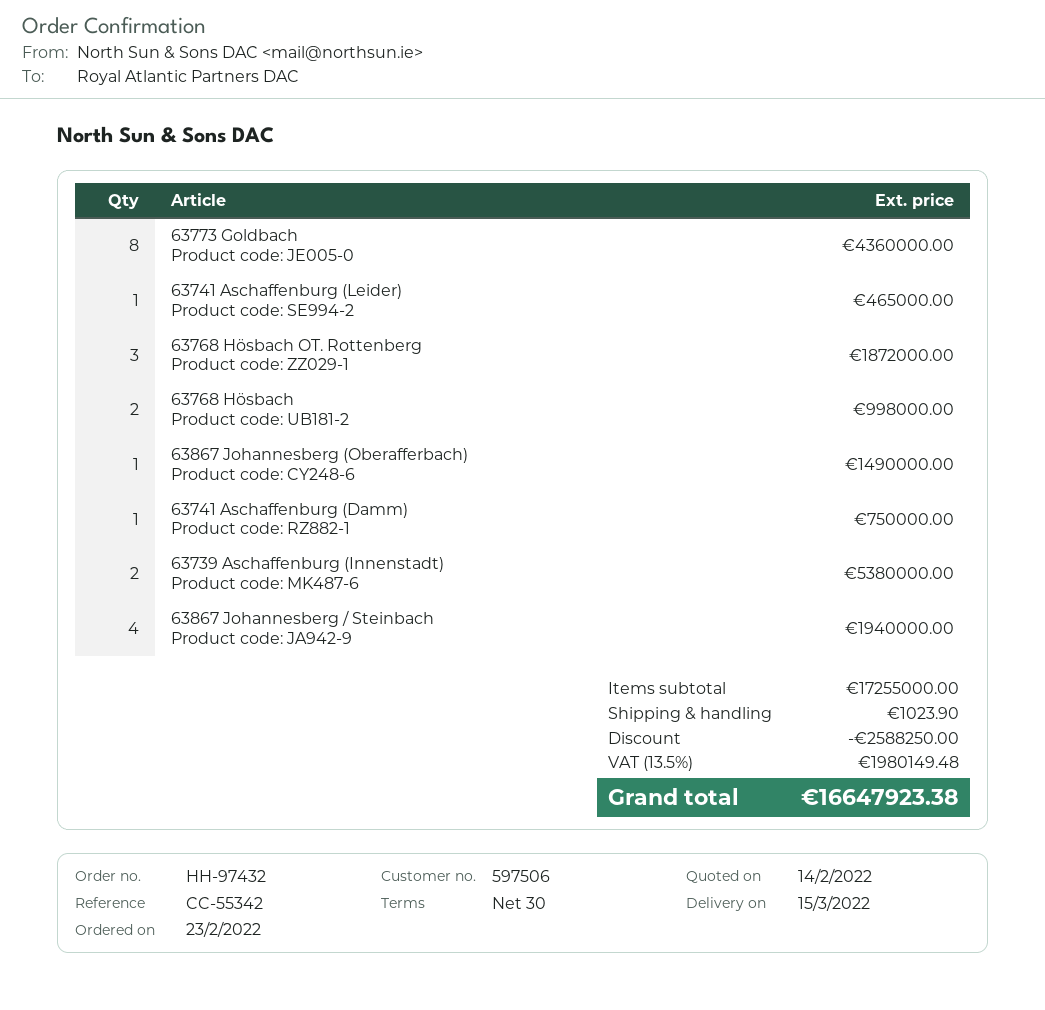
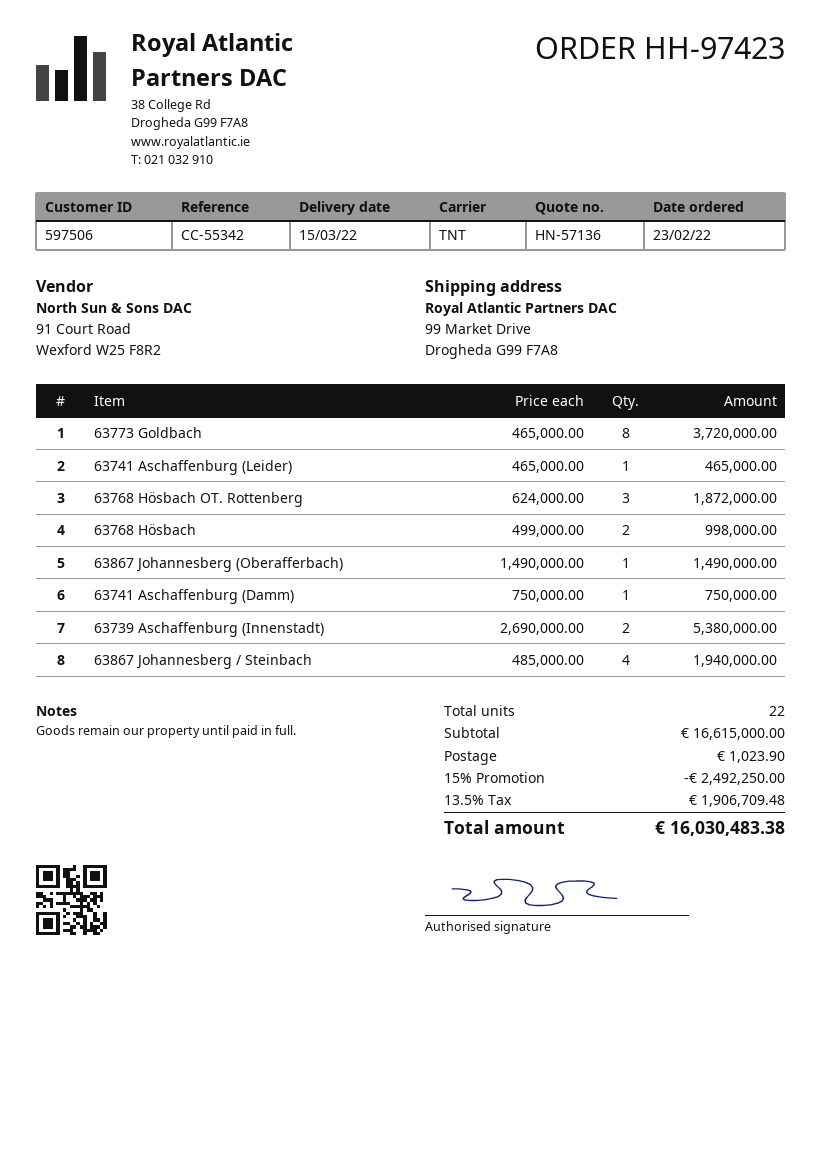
order number: HH-97432 -> HH-97423
63773 Goldbach: 8 for 4360000.00 -> 8 for 3720000.00
subtotal: 17255000.00 -> 16615000.00
discount: 2588250.00 -> 2492250.00
tax: 13.5% = 1980149.48 -> 13.5% = 1906709.48
total: 16647923.38 -> 16030483.38

